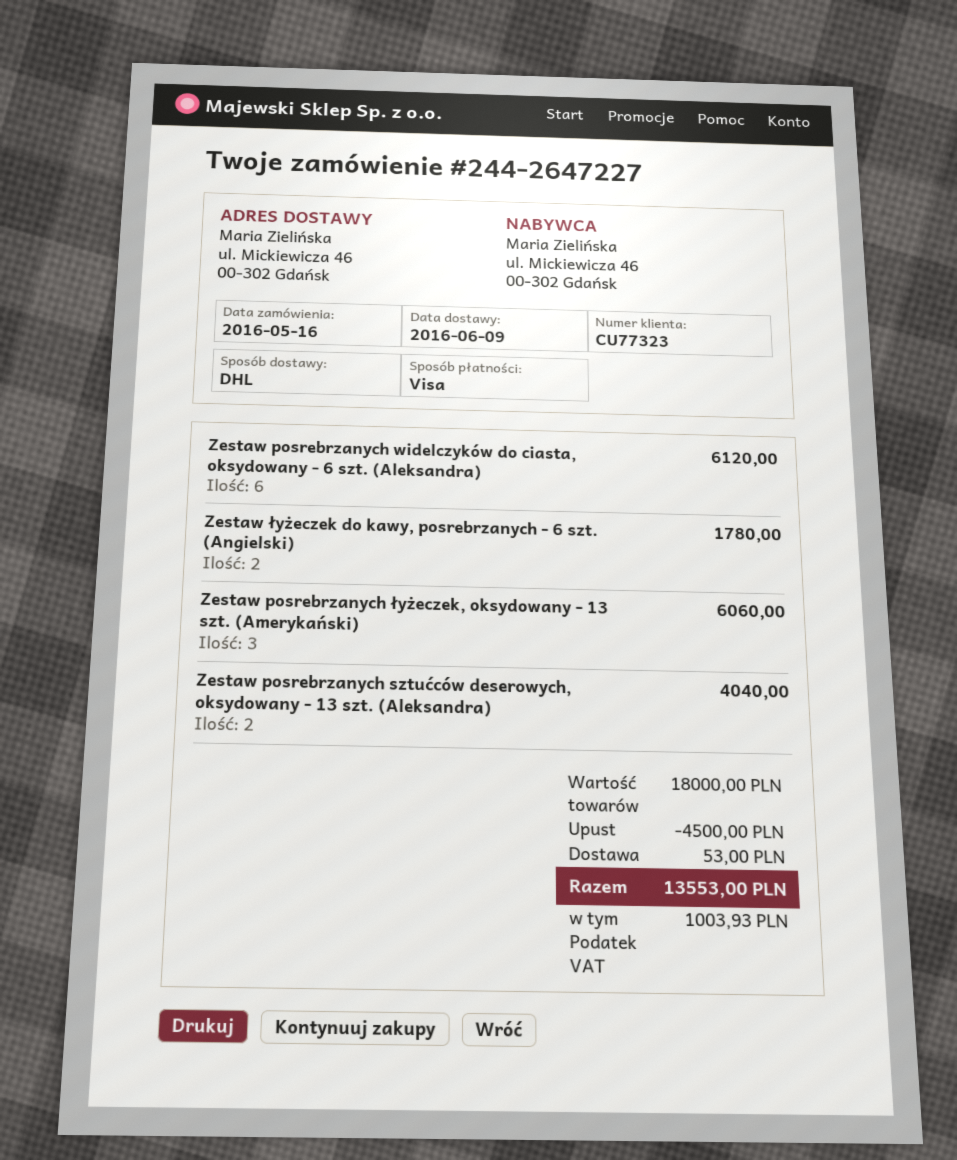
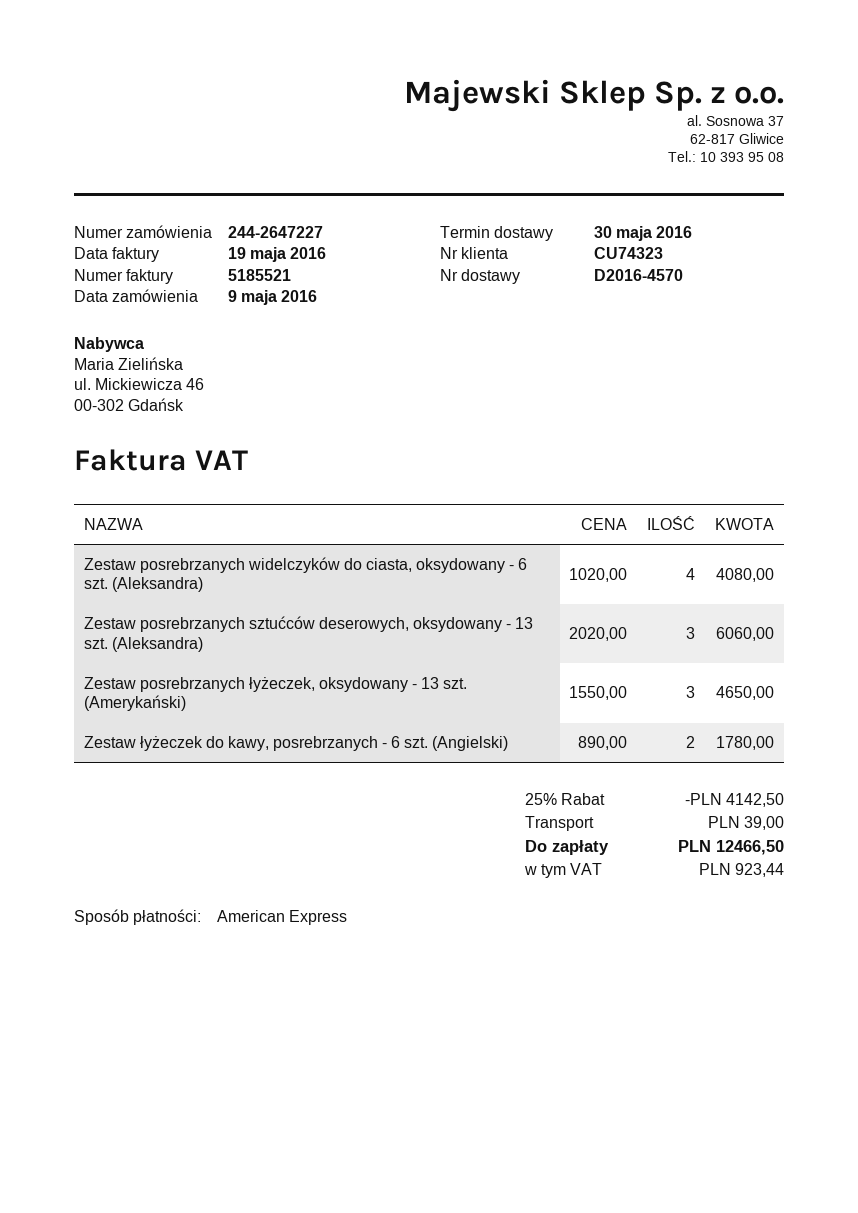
order date: 2016-05-16 -> 2016-05-09
delivery date: 2016-06-09 -> 2016-05-30
customer number: CU77323 -> CU74323
payment method: Visa -> American Express
Zestaw posrebrzanych widelczyków do ciasta, oksydowany - 6 szt. (Aleksandra): 6 for 6120.00 -> 4 for 4080.00
Zestaw posrebrzanych łyżeczek, oksydowany - 13 szt. (Amerykański): 3 for 6060.00 -> 3 for 4650.00
Zestaw posrebrzanych sztućców deserowych, oksydowany - 13 szt. (Aleksandra): 2 for 4040.00 -> 3 for 6060.00
discount: 4500.00 -> 4142.50
shipping: 53.00 -> 39.00
tax: 1003.93 -> 923.44
total: 13553.00 -> 12466.50

